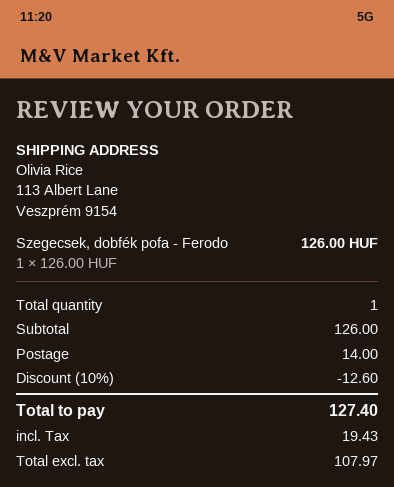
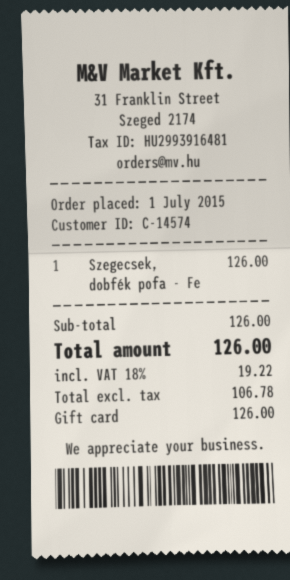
discount: 10% = 12.60 -> none
shipping: 14.00 -> none
net: 107.97 -> 106.78
tax: 19.43 -> 19.22
total: 127.40 -> 126.00

